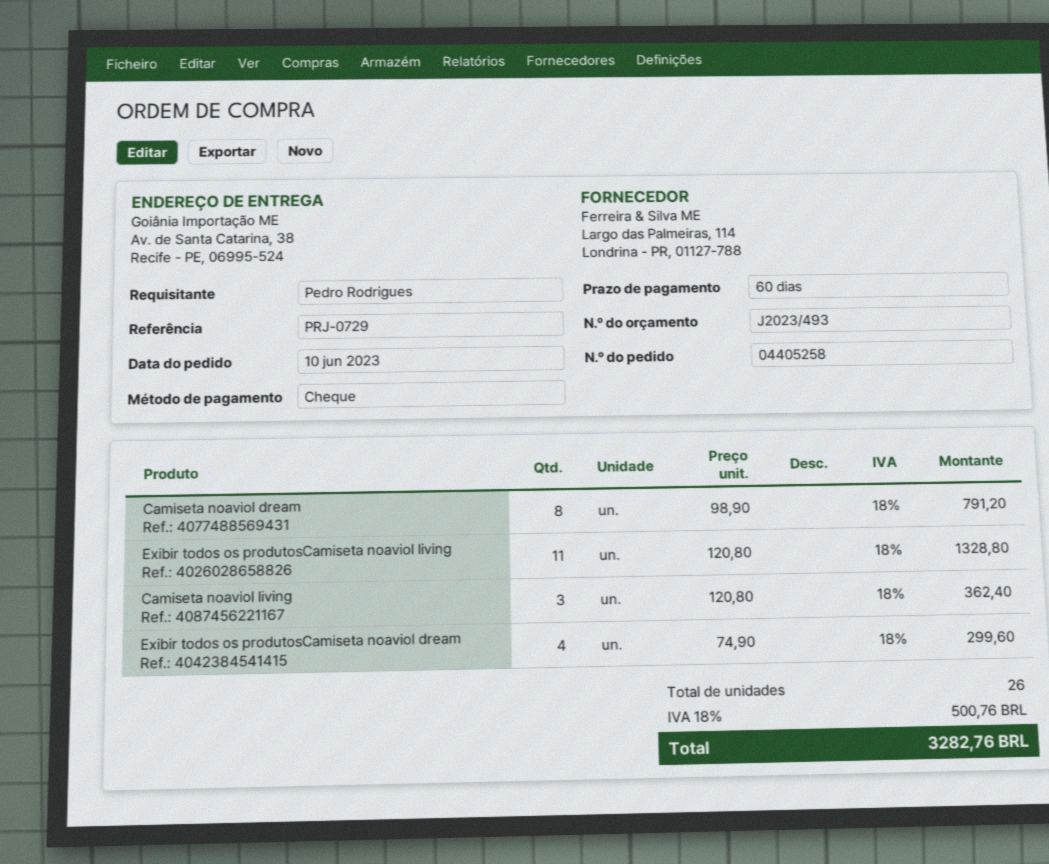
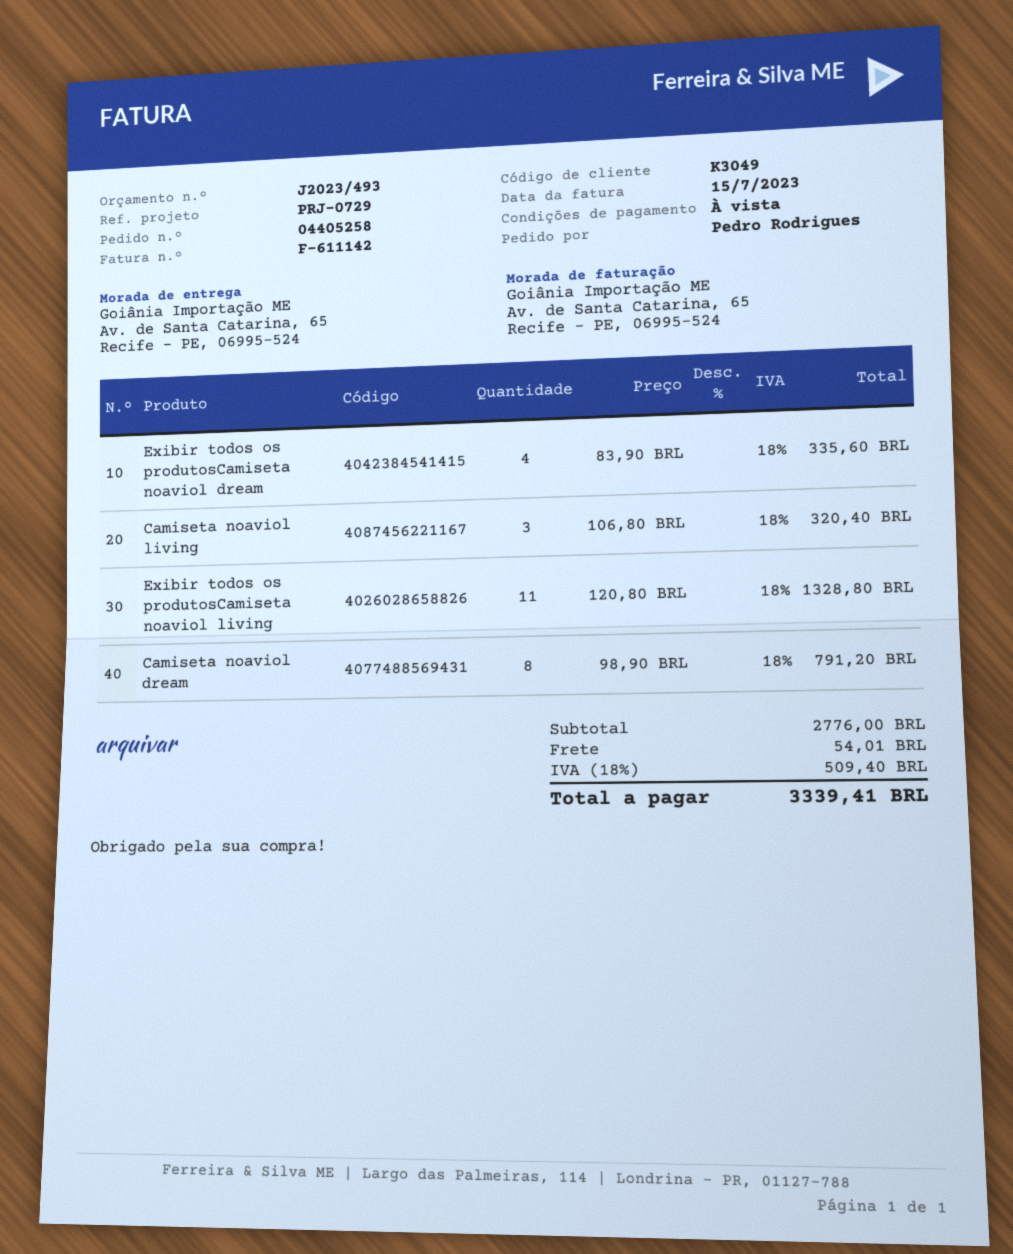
payment terms: 60 days -> on receipt
ship to: Av. de Santa Catarina, 38, Recife - PE, 06995-524 -> Av. de Santa Catarina, 65, Recife - PE, 06995-524
Camiseta noaviol living: 3 x 120.80 = 362.40 -> 3 x 106.80 = 320.40
Exibir todos os produtosCamiseta noaviol dream: 4 x 74.90 = 299.60 -> 4 x 83.90 = 335.60
shipping: none -> 54.01
tax: 18% = 500.76 -> 18% = 509.40
total: 3282.76 -> 3339.41

